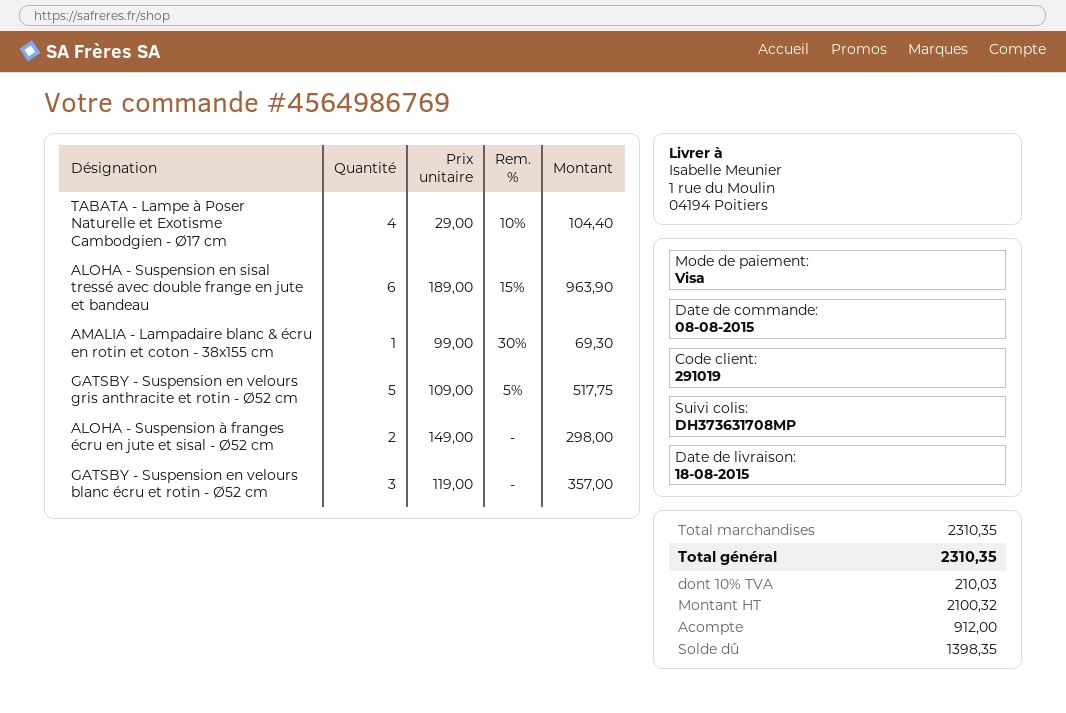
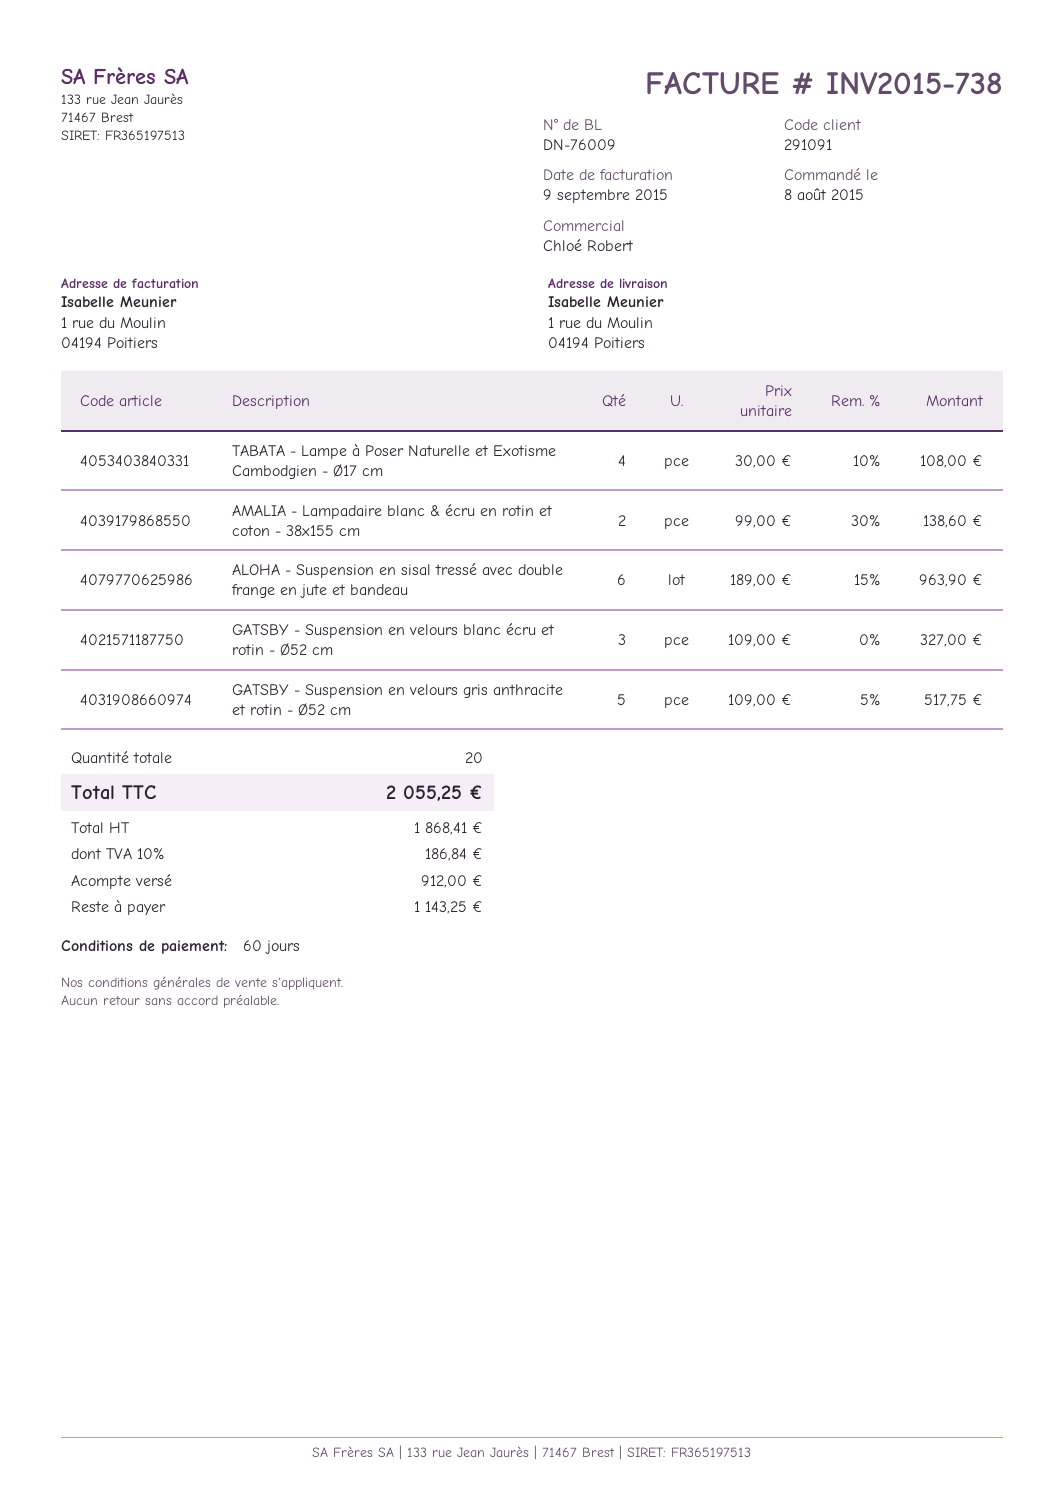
customer number: 291019 -> 291091
TABATA - Lampe à Poser Naturelle et Exotisme Cambodgien - Ø17 cm: 4 x 29.00 - 10% = 104.40 -> 4 x 30.00 - 10% = 108.00
AMALIA - Lampadaire blanc & écru en rotin et coton - 38x155 cm: 1 x 99.00 - 30% = 69.30 -> 2 x 99.00 - 30% = 138.60
ALOHA - Suspension à franges écru en jute et sisal - Ø52 cm: 2 x 149.00 = 298.00 -> none
GATSBY - Suspension en velours blanc écru et rotin - Ø52 cm: 3 x 119.00 = 357.00 -> 3 x 109.00 = 327.00
net: 2100.32 -> 1868.41
tax: 10% = 210.03 -> 10% = 186.84
total: 2310.35 -> 2055.25
balance: 1398.35 -> 1143.25

